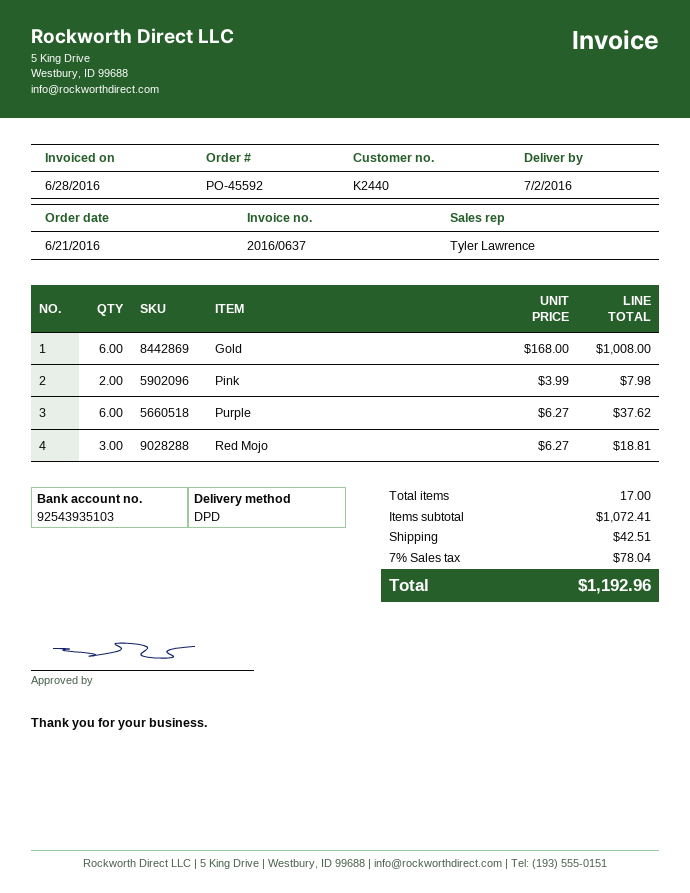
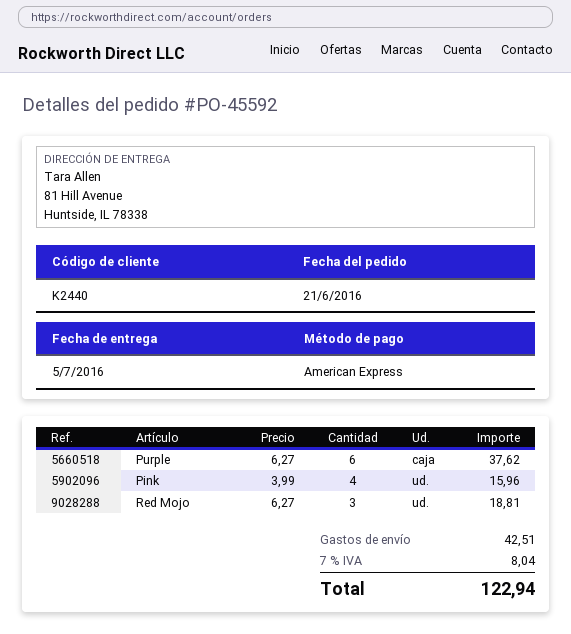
delivery date: 2016-07-02 -> 2016-07-05
Gold: 6 x 168.00 = 1008.00 -> none
Pink: 2 x 3.99 = 7.98 -> 4 x 3.99 = 15.96
tax: 7% = 78.04 -> 7% = 8.04
total: 1192.96 -> 122.94

